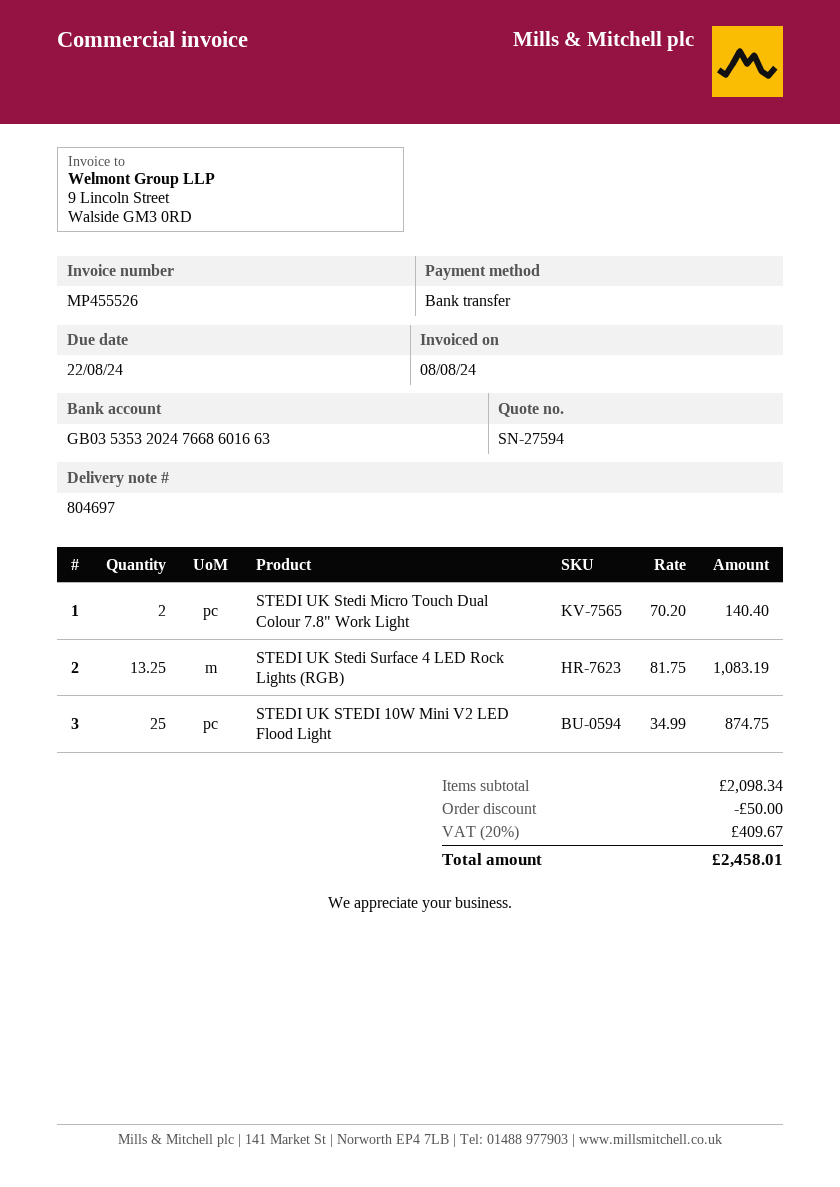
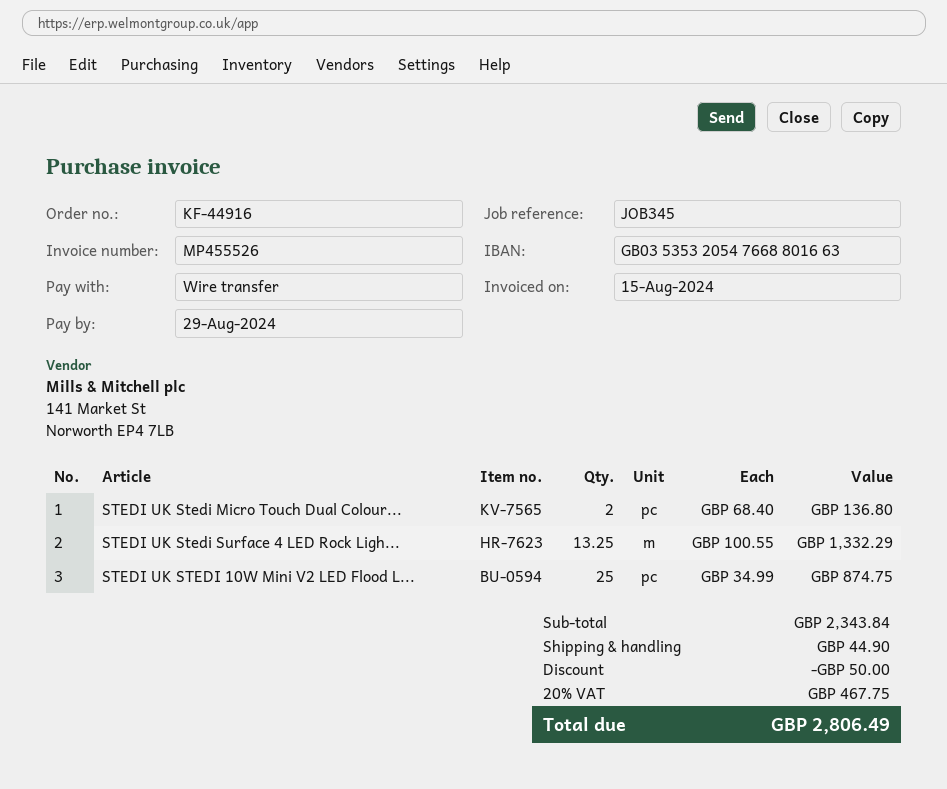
invoice date: 2024-08-08 -> 2024-08-15
due date: 2024-08-22 -> 2024-08-29
bank account: GB03535320247668601663 -> GB03535320547668801663
STEDI UK Stedi Micro Touch Dual Colour 7.8" Work Light: 2 x 70.20 = 140.40 -> 2 x 68.40 = 136.80
STEDI UK Stedi Surface 4 LED Rock Lights (RGB): 13.25 x 81.75 = 1083.19 -> 13.25 x 100.55 = 1332.29
subtotal: 2098.34 -> 2343.84
shipping: none -> 44.90
tax: 20% = 409.67 -> 20% = 467.75
total: 2458.01 -> 2806.49

